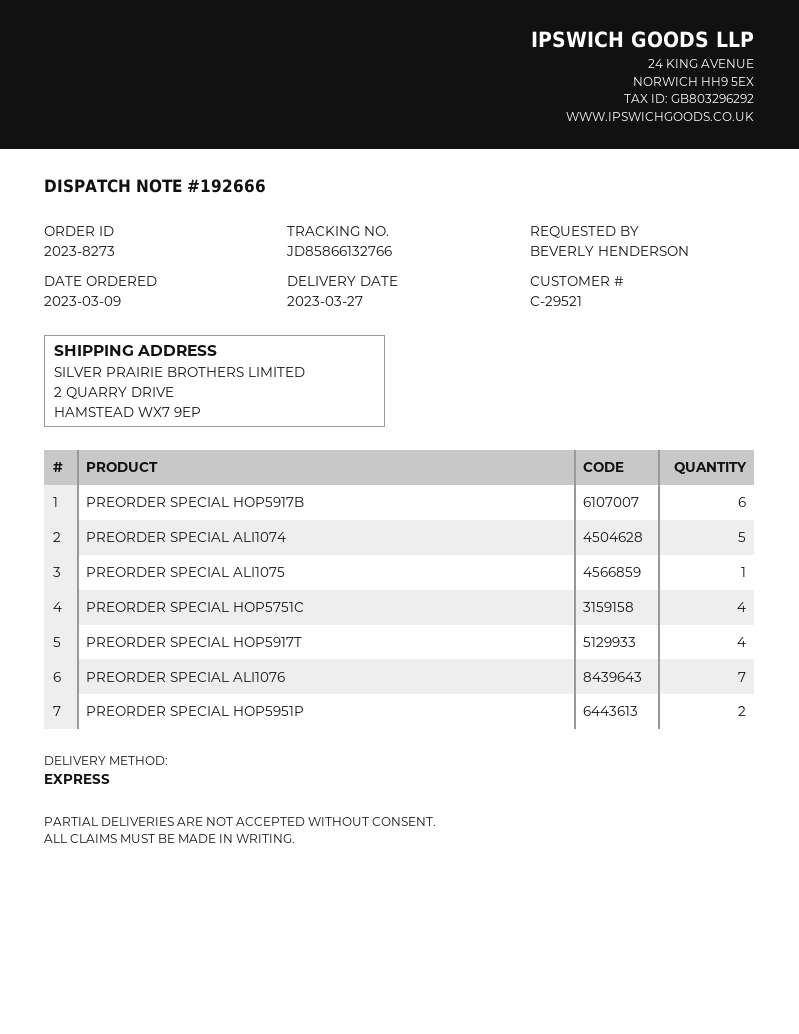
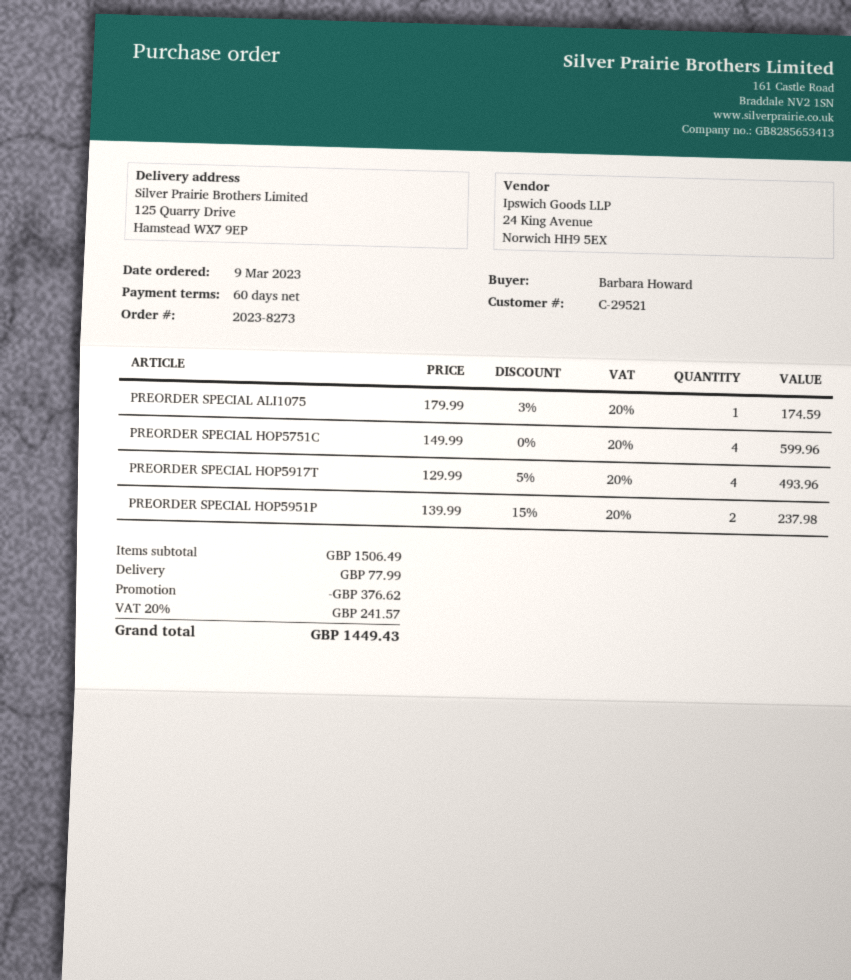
ordered by: BEVERLY HENDERSON -> Barbara Howard
ship to: 2 QUARRY DRIVE, HAMSTEAD WX7 9EP -> 125 Quarry Drive, Hamstead WX7 9EP
PREORDER SPECIAL HOP5917B: 6 -> none
PREORDER SPECIAL ALI1074: 5 -> none
PREORDER SPECIAL ALI1076: 7 -> none

